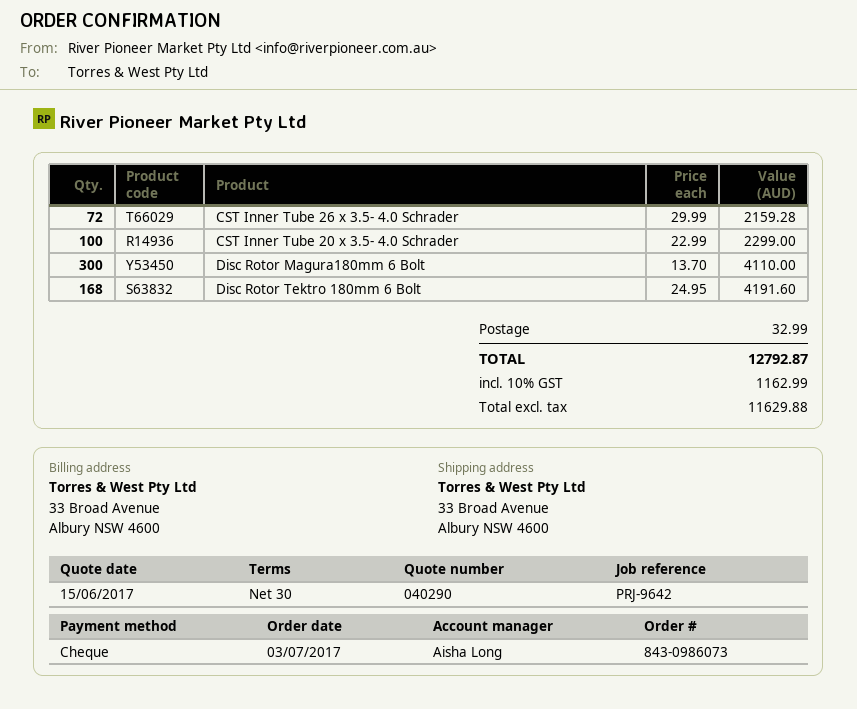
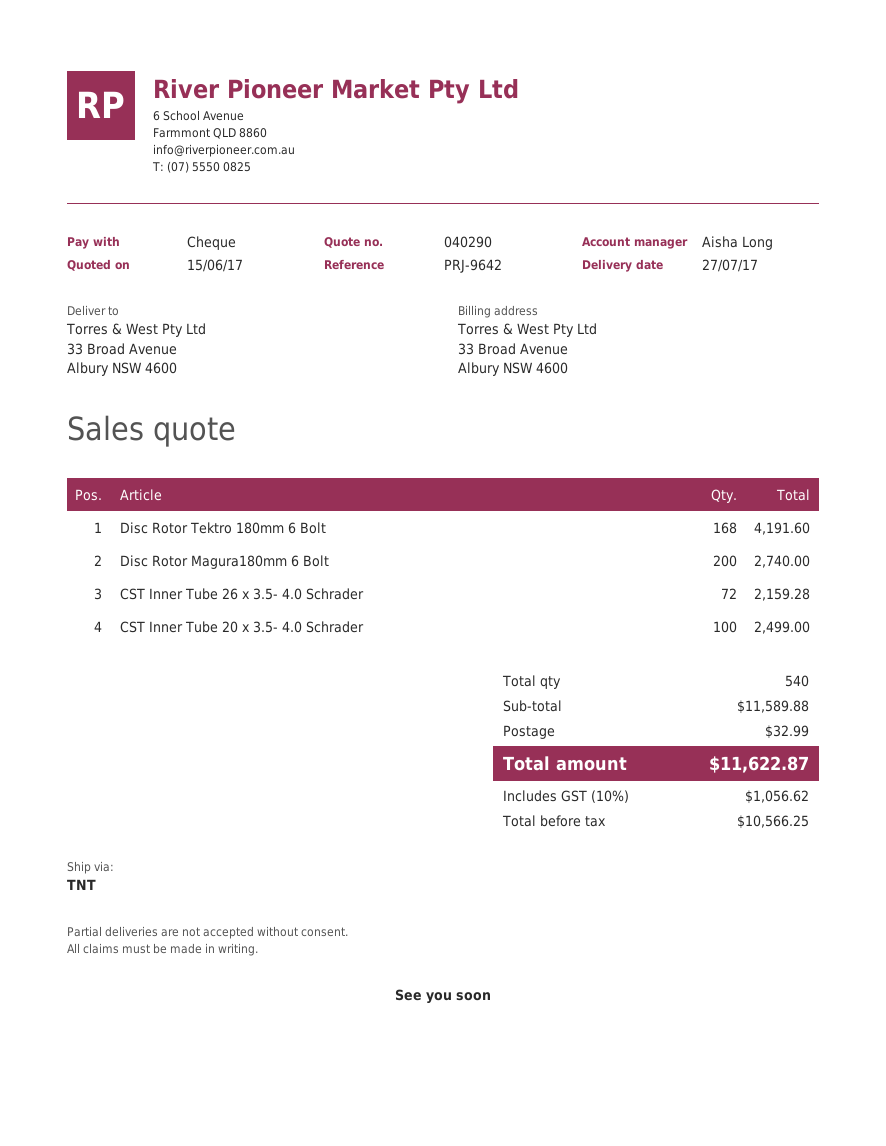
CST Inner Tube 20 x 3.5- 4.0 Schrader: 100 for 2299.00 -> 100 for 2499.00
Disc Rotor Magura180mm 6 Bolt: 300 for 4110.00 -> 200 for 2740.00
net: 11629.88 -> 10566.25
tax: 10% = 1162.99 -> 10% = 1056.62
total: 12792.87 -> 11622.87

